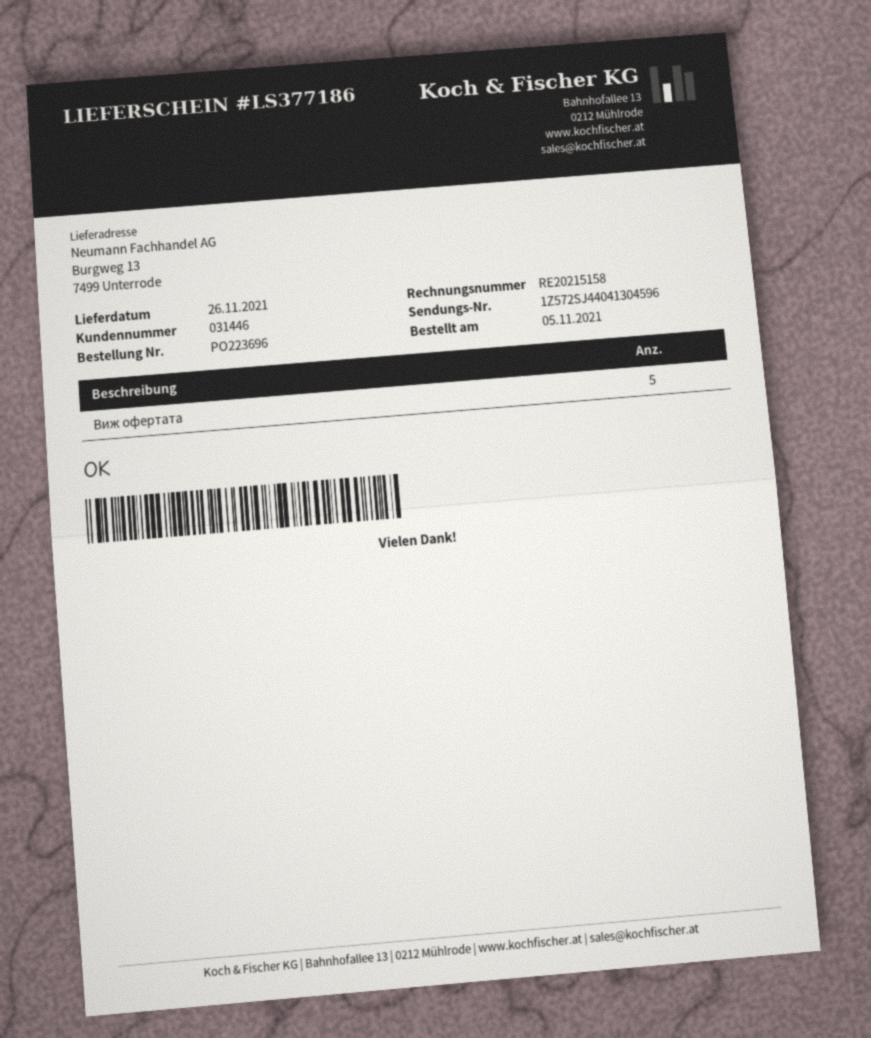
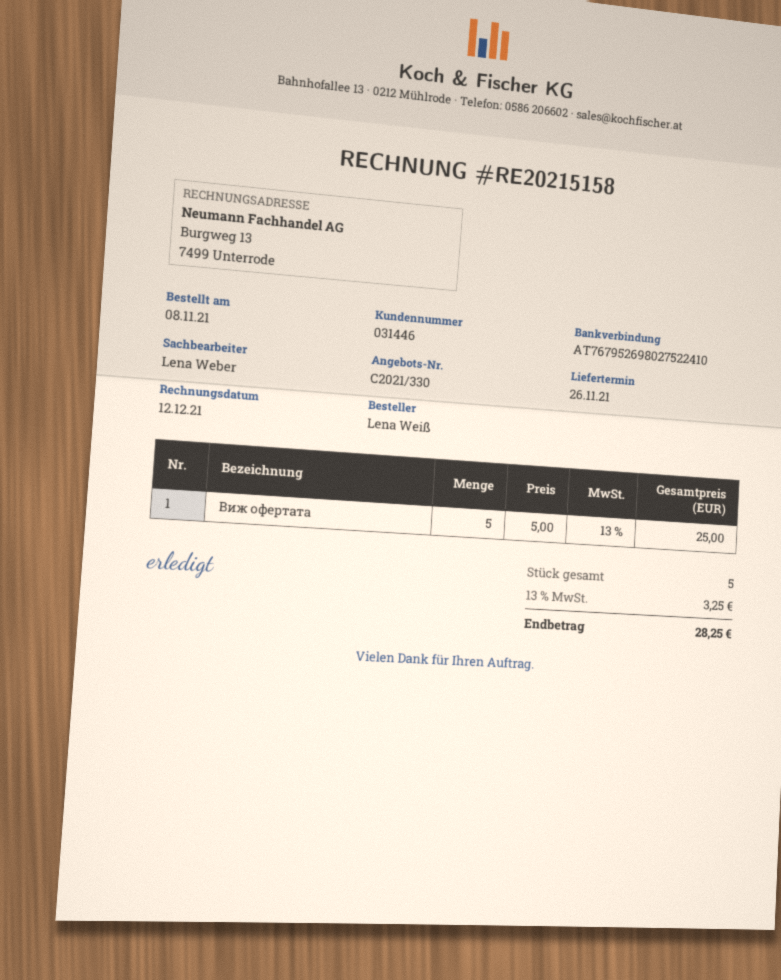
order date: 2021-11-05 -> 2021-11-08

